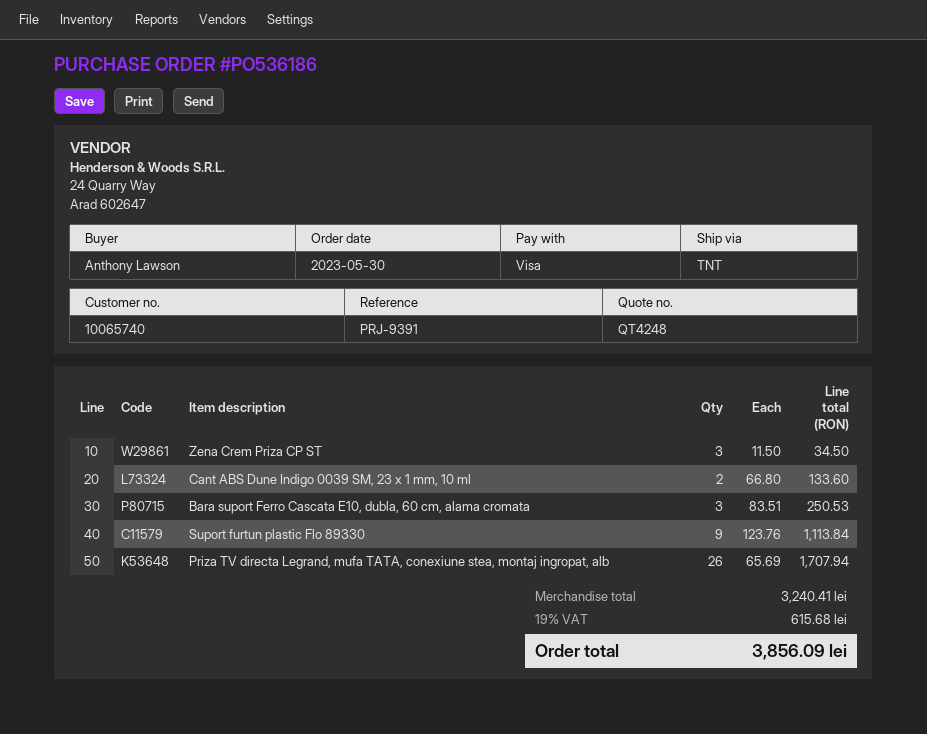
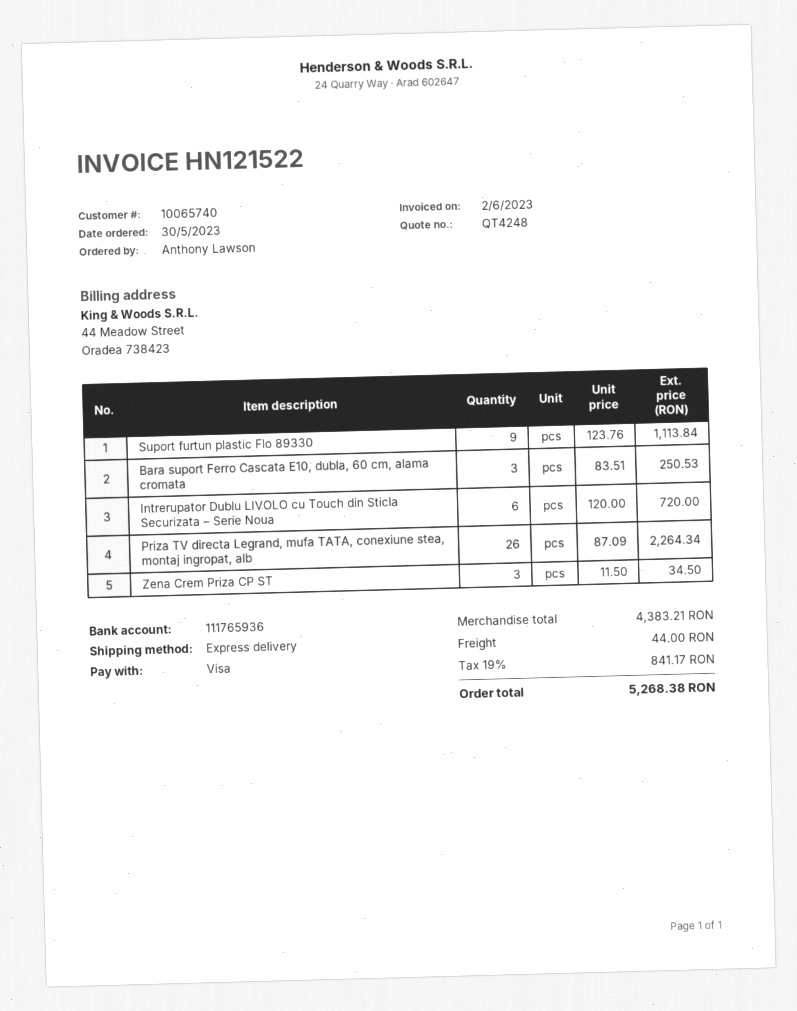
shipping method: TNT -> express
Cant ABS Dune Indigo 0039 SM, 23 x 1 mm, 10 ml: 2 x 66.80 = 133.60 -> none
Priza TV directa Legrand, mufa TATA, conexiune stea, montaj ingropat, alb: 26 x 65.69 = 1707.94 -> 26 x 87.09 = 2264.34
Intrerupator Dublu LIVOLO cu Touch din Sticla Securizata – Serie Noua: none -> 6 x 120.00 = 720.00
subtotal: 3240.41 -> 4383.21
shipping: none -> 44.00
tax: 19% = 615.68 -> 19% = 841.17
total: 3856.09 -> 5268.38

